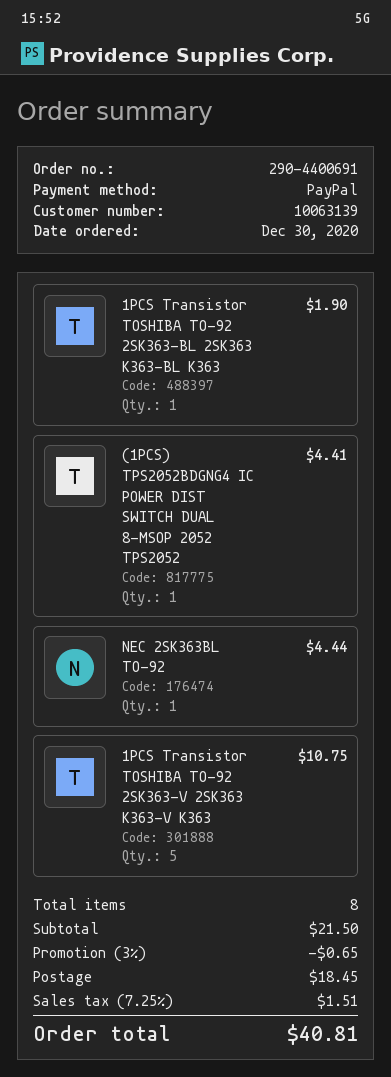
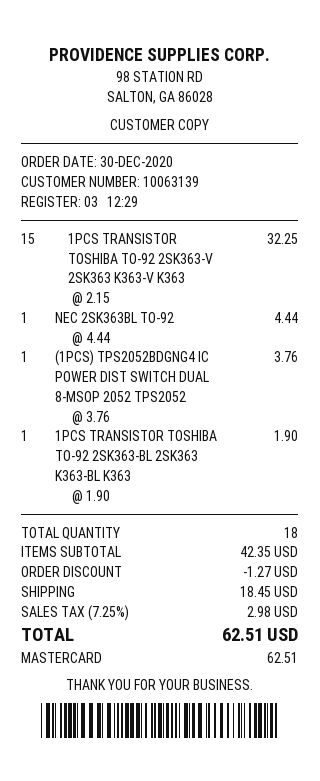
payment method: PayPal -> Mastercard
(1PCS) TPS2052BDGNG4 IC POWER DIST SWITCH DUAL 8-MSOP 2052 TPS2052: 1 for 4.41 -> 1 for 3.76
1PCS Transistor TOSHIBA TO-92 2SK363-V 2SK363 K363-V K363: 5 for 10.75 -> 15 for 32.25
total quantity: 8 -> 18
subtotal: 21.50 -> 42.35
discount: 0.65 -> 1.27
tax: 7.25% = 1.51 -> 7.25% = 2.98
total: 40.81 -> 62.51

